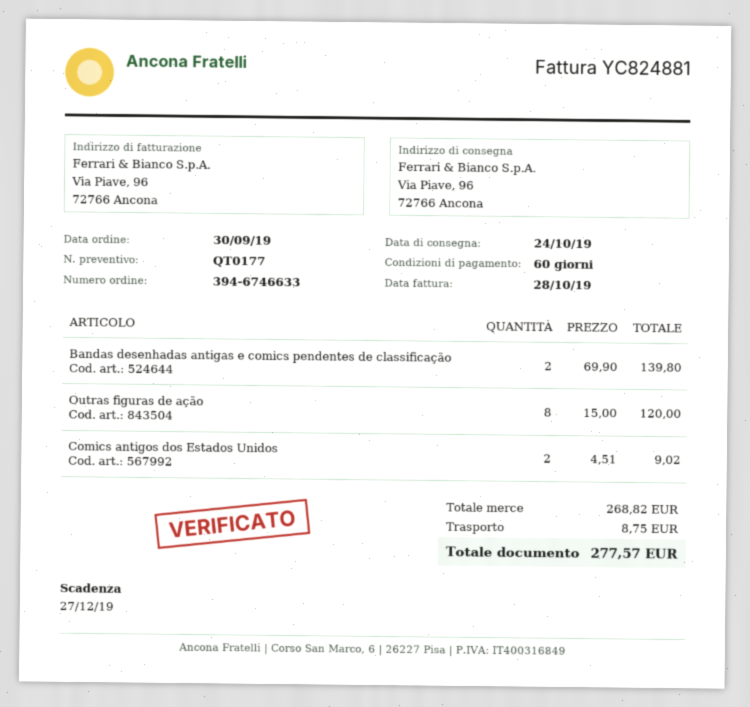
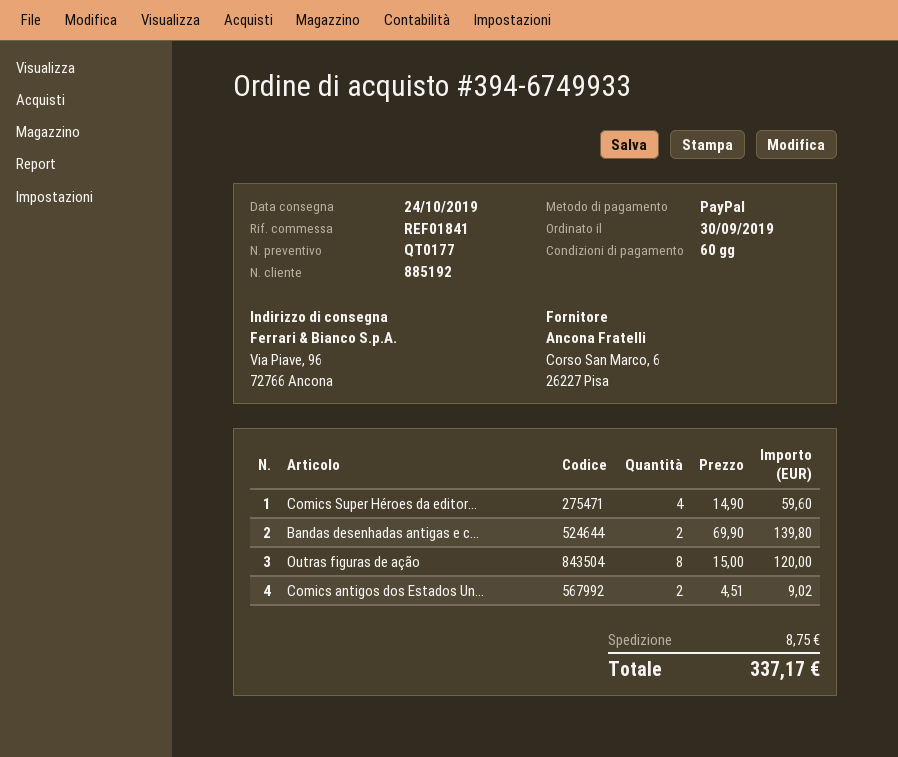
order number: 394-6746633 -> 394-6749933
Comics Super Héroes da editor...: none -> 4 x 14.90 = 59.60
total: 277.57 -> 337.17

